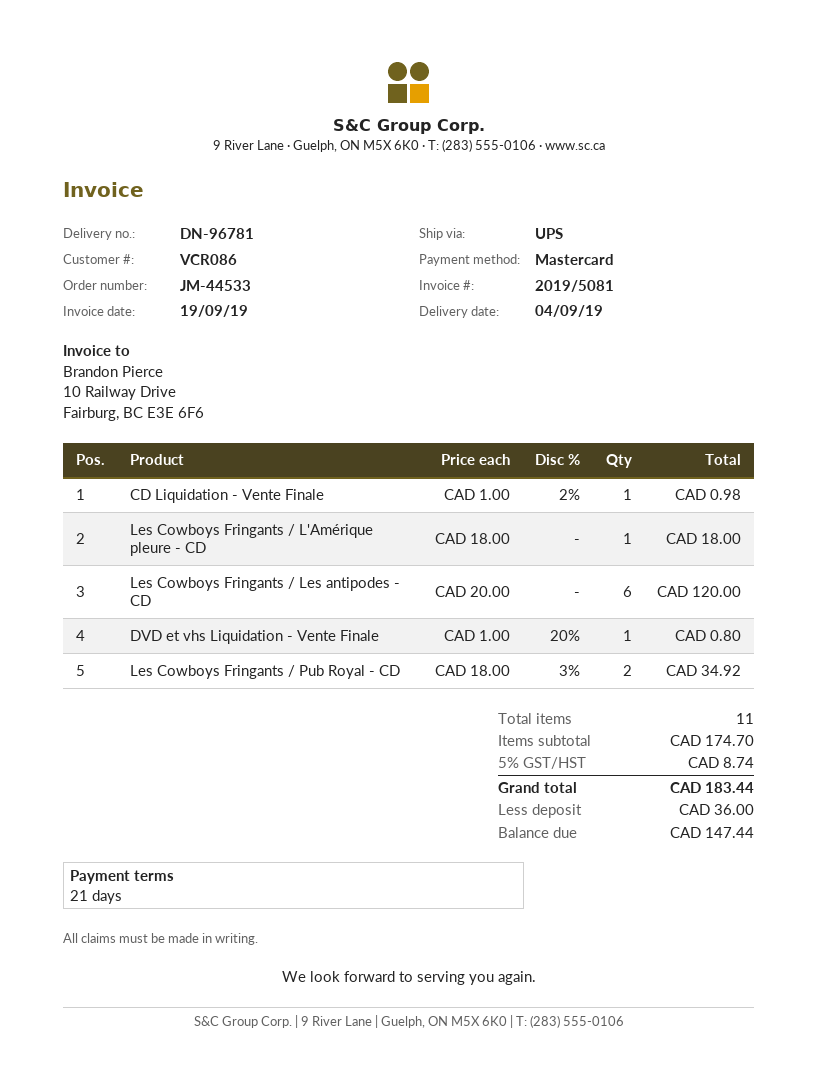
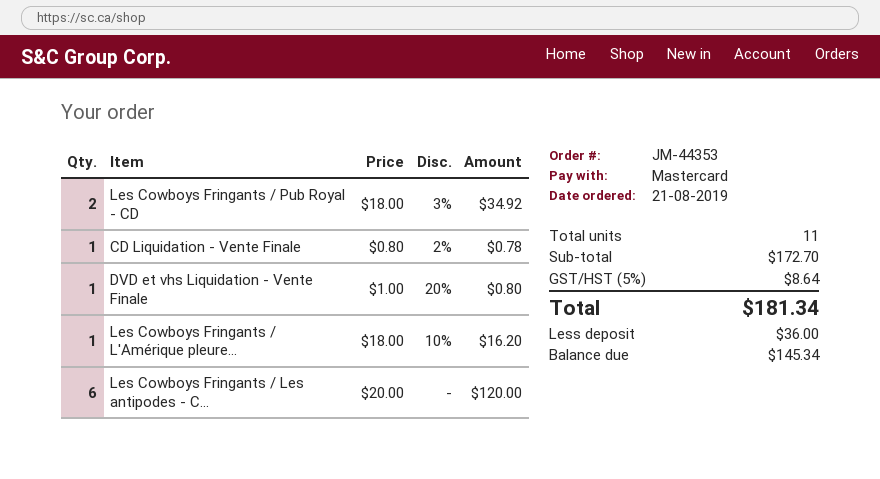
order number: JM-44533 -> JM-44353
CD Liquidation - Vente Finale: 1 x 1.00 - 2% = 0.98 -> 1 x 0.80 - 2% = 0.78
Les Cowboys Fringants / L'Amérique pleure - CD: 1 x 18.00 = 18.00 -> 1 x 18.00 - 10% = 16.20
subtotal: 174.70 -> 172.70
tax: 5% = 8.74 -> 5% = 8.64
total: 183.44 -> 181.34
balance: 147.44 -> 145.34

